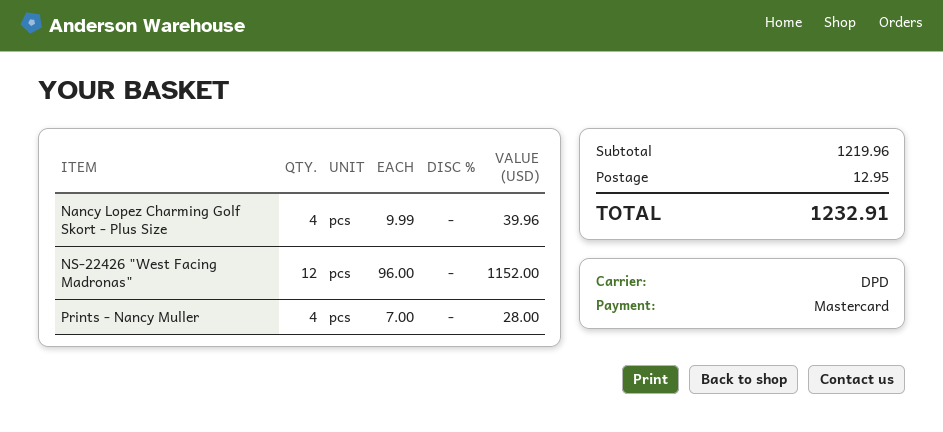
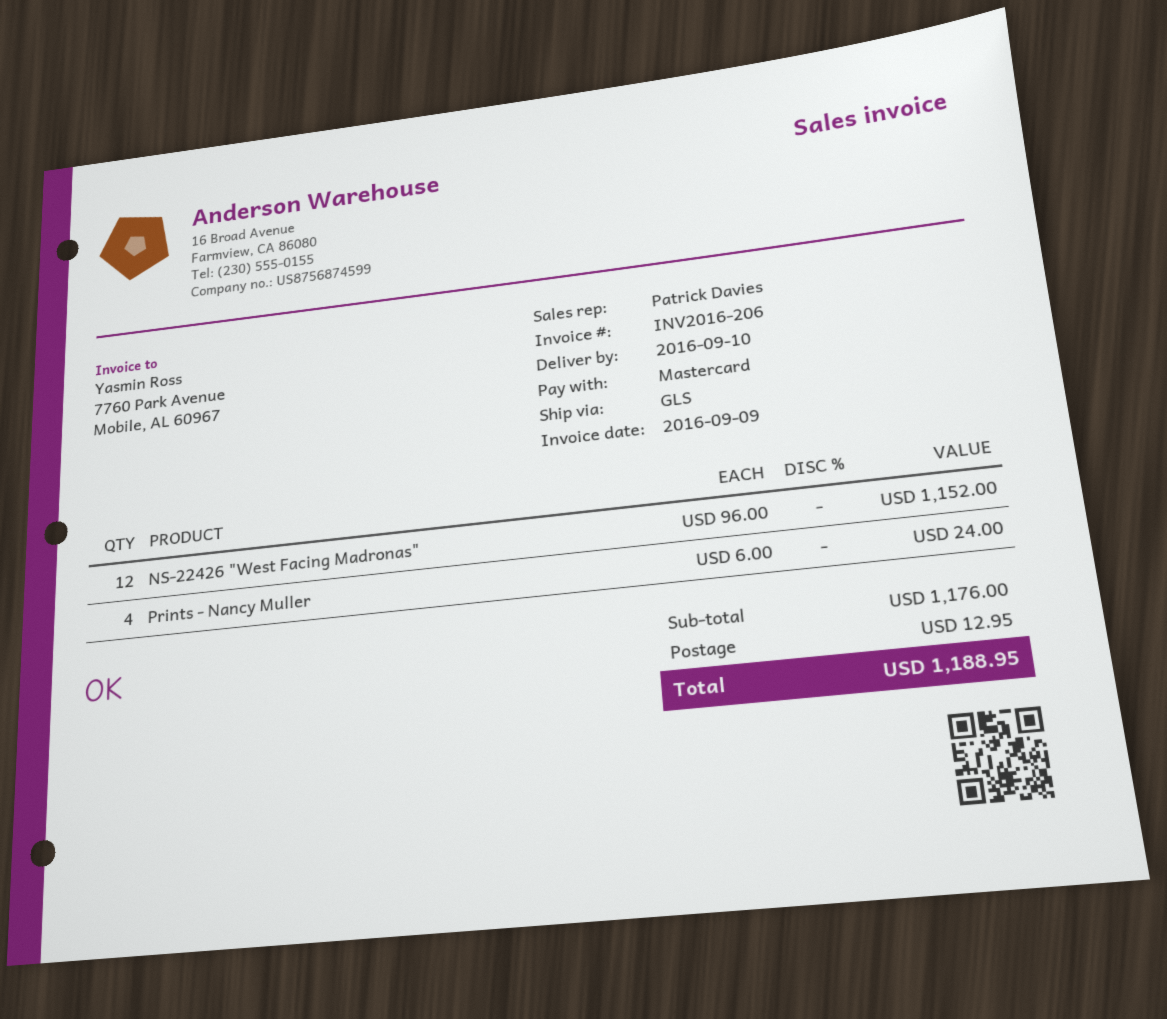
shipping method: DPD -> GLS
Nancy Lopez Charming Golf Skort - Plus Size: 4 x 9.99 = 39.96 -> none
Prints - Nancy Muller: 4 x 7.00 = 28.00 -> 4 x 6.00 = 24.00
subtotal: 1219.96 -> 1176.00
total: 1232.91 -> 1188.95

